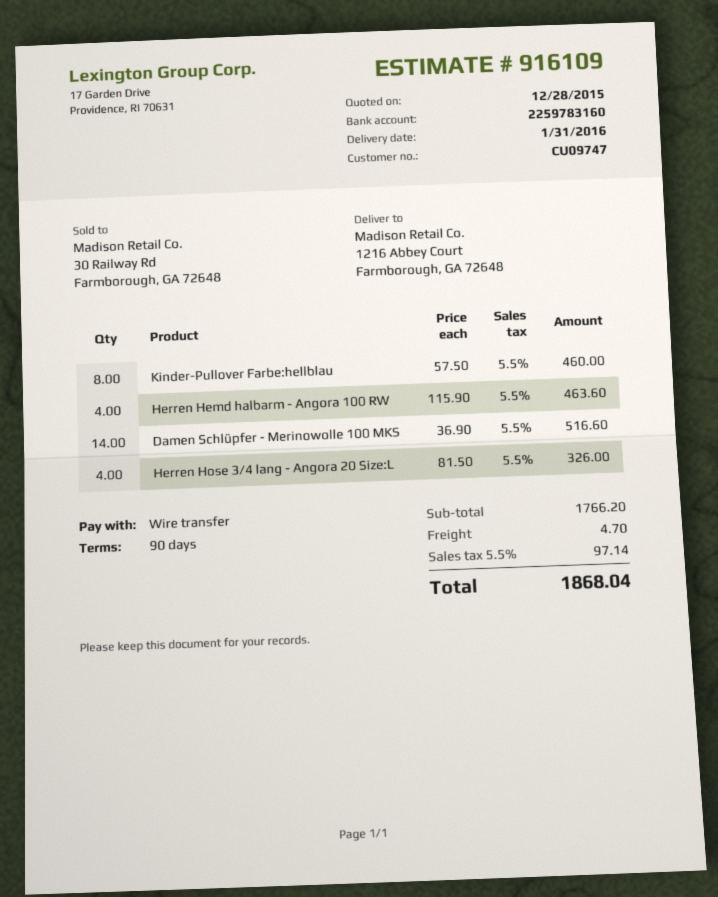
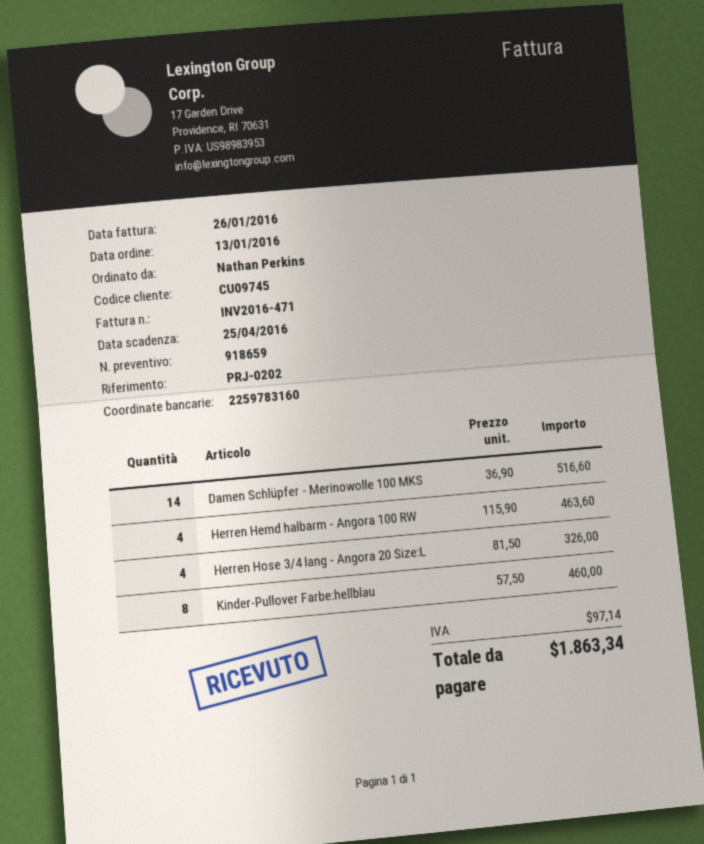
quote number: 916109 -> 918659
customer number: CU09747 -> CU09745
shipping: 4.70 -> none
total: 1868.04 -> 1863.34

